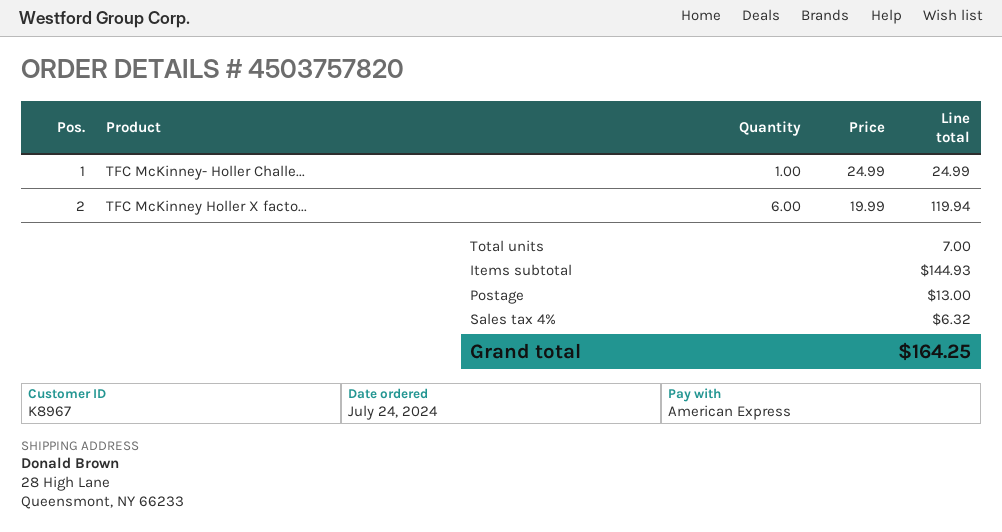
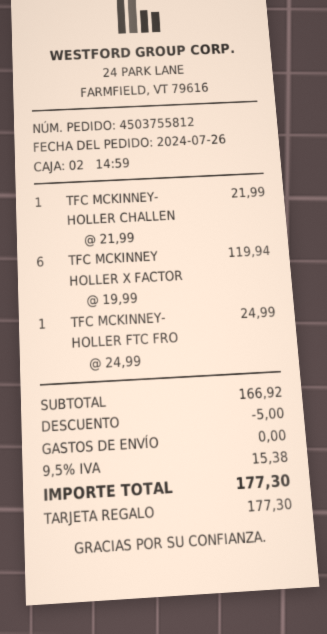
order number: 4503757820 -> 4503755812
order date: 2024-07-24 -> 2024-07-26
payment method: American Express -> gift card
TFC McKinney- Holler Challe...: 1 x 24.99 = 24.99 -> 1 x 21.99 = 21.99
TFC MCKINNEY- HOLLER FTC FRO: none -> 1 x 24.99 = 24.99
subtotal: 144.93 -> 166.92
discount: none -> 5.00
shipping: 13.00 -> 0.00
tax: 4% = 6.32 -> 9.5% = 15.38
total: 164.25 -> 177.30

